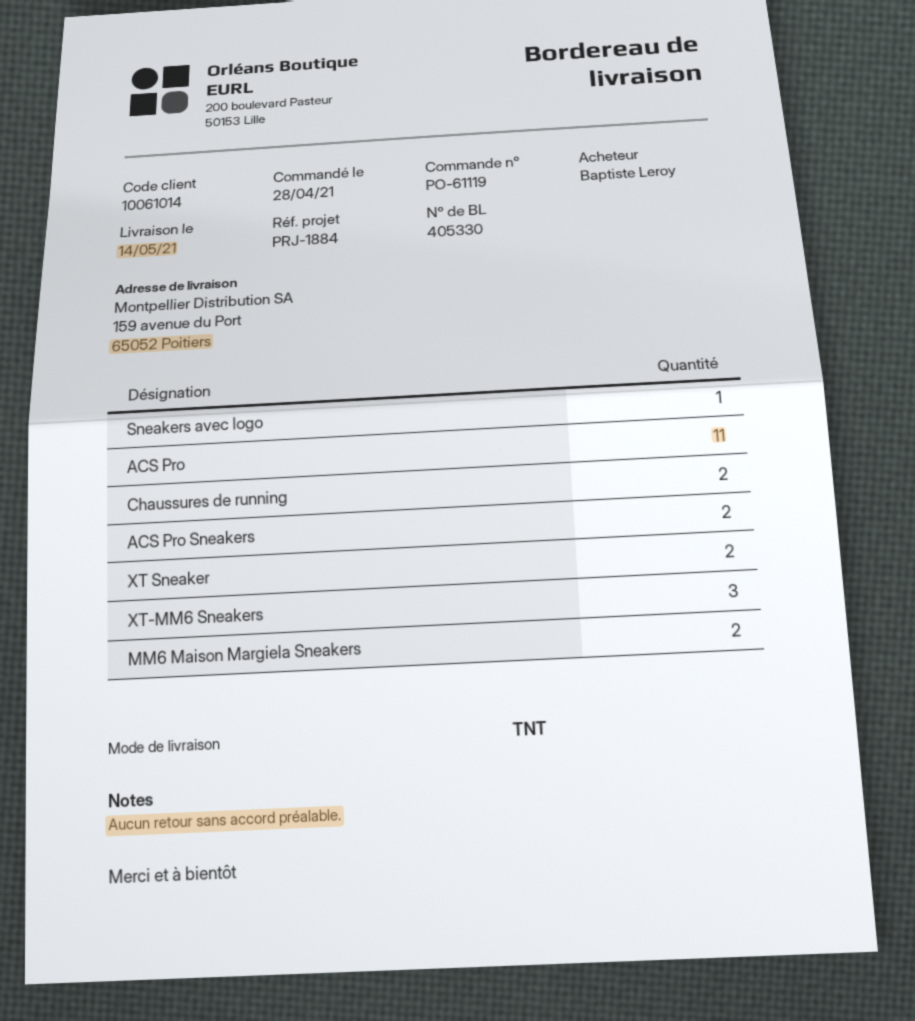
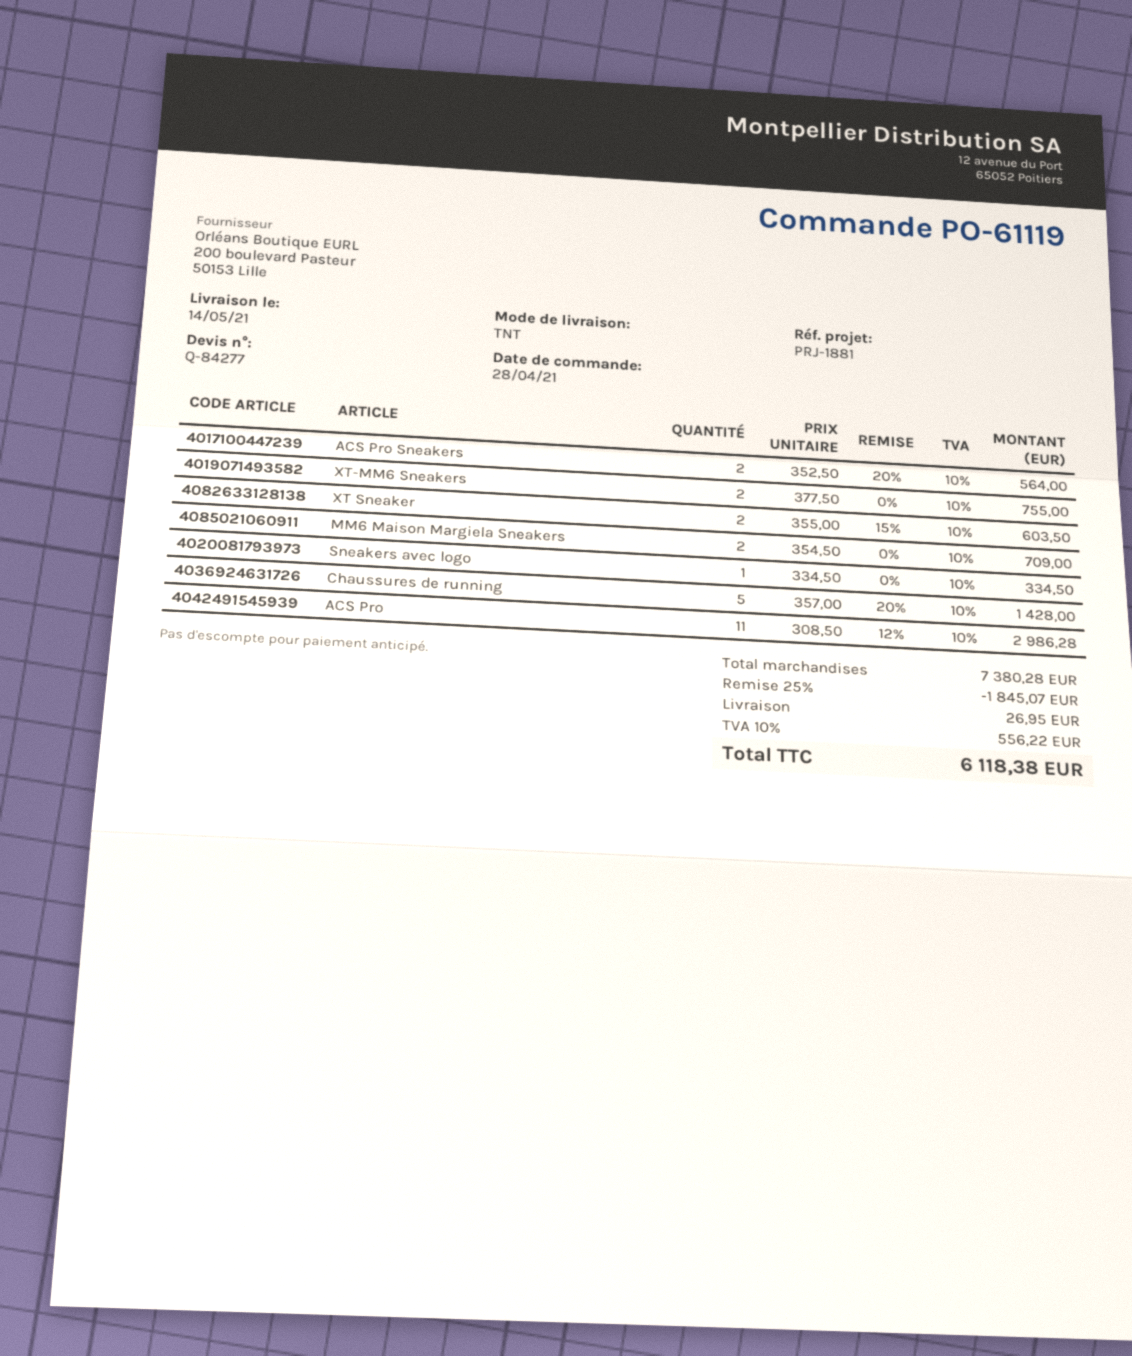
reference: PRJ-1884 -> PRJ-1881
Chaussures de running: 2 -> 5
XT-MM6 Sneakers: 3 -> 2

